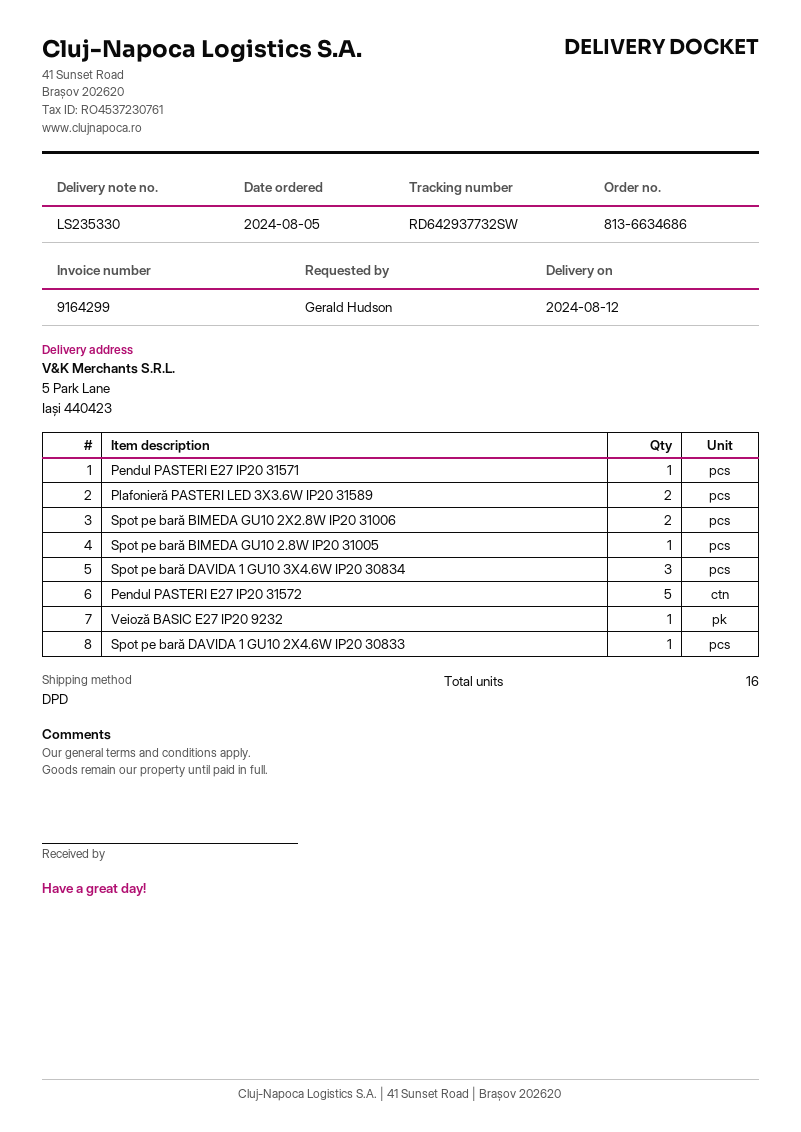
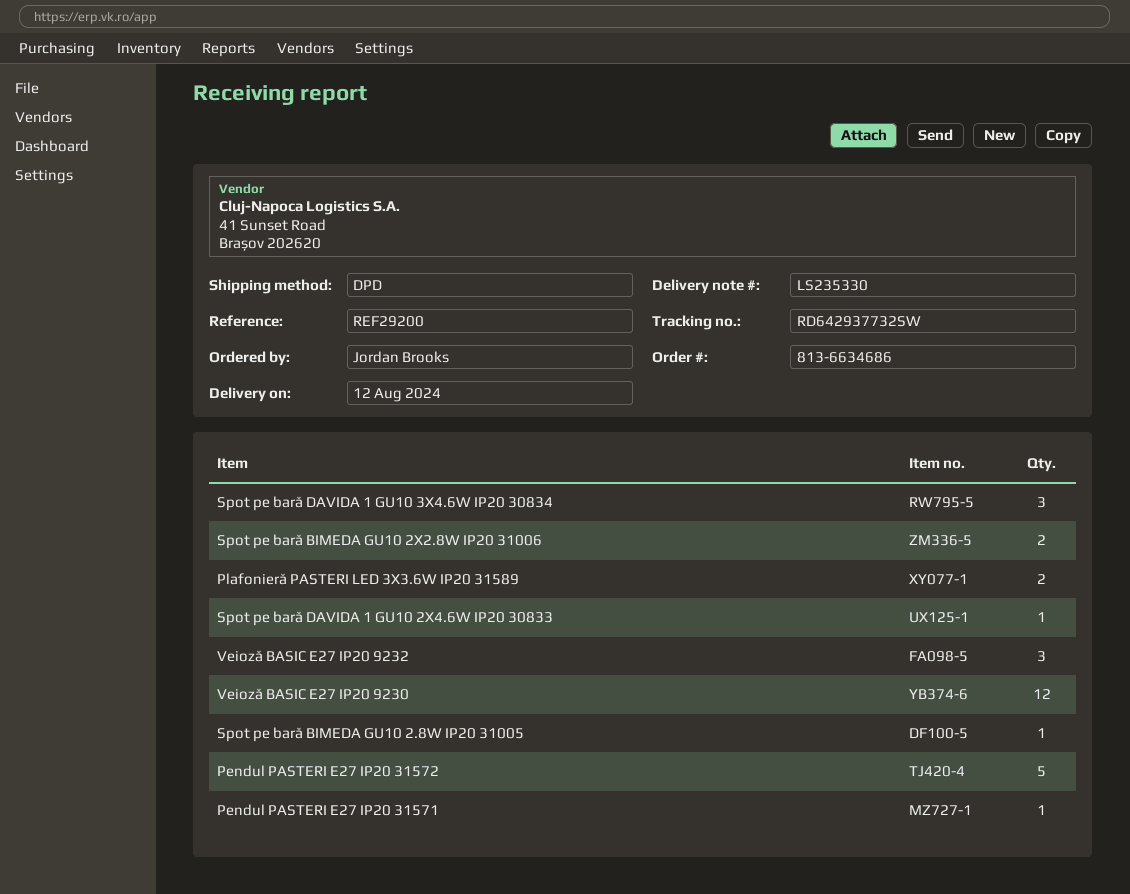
ordered by: Gerald Hudson -> Jordan Brooks
Veioză BASIC E27 IP20 9232: 1 -> 3
Veioză BASIC E27 IP20 9230: none -> 12

